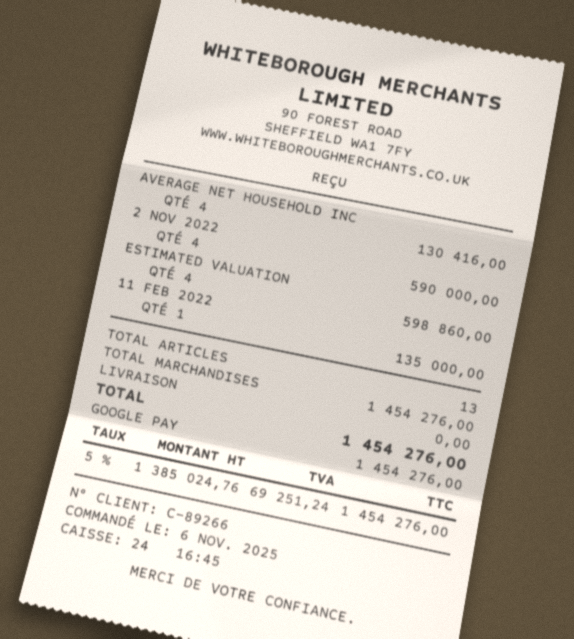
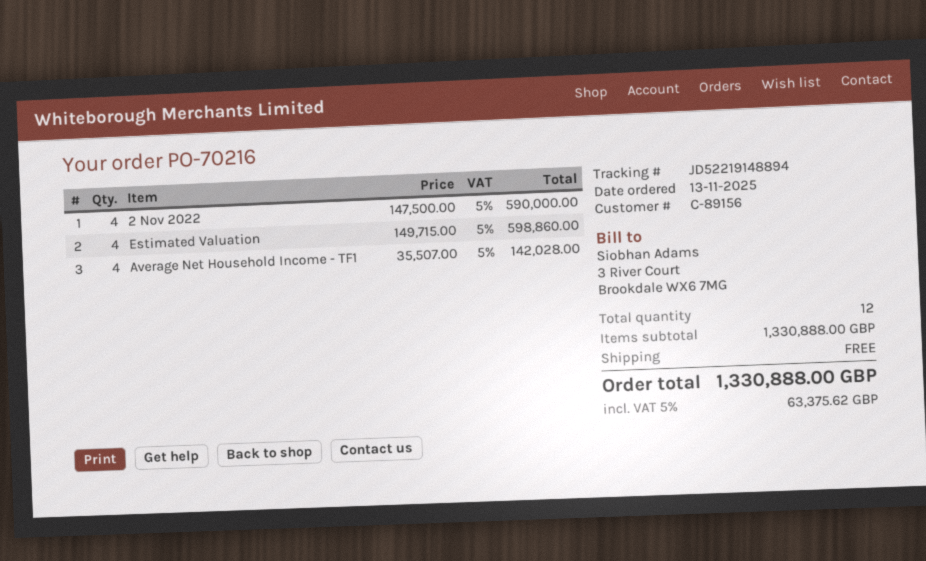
order date: 2025-11-06 -> 2025-11-13
customer number: C-89266 -> C-89156
AVERAGE NET HOUSEHOLD INC: 4 for 130416.00 -> 4 for 142028.00
11 FEB 2022: 1 for 135000.00 -> none
total quantity: 13 -> 12
subtotal: 1454276.00 -> 1330888.00
tax: 5% = 69251.24 -> 5% = 63375.62
total: 1454276.00 -> 1330888.00

